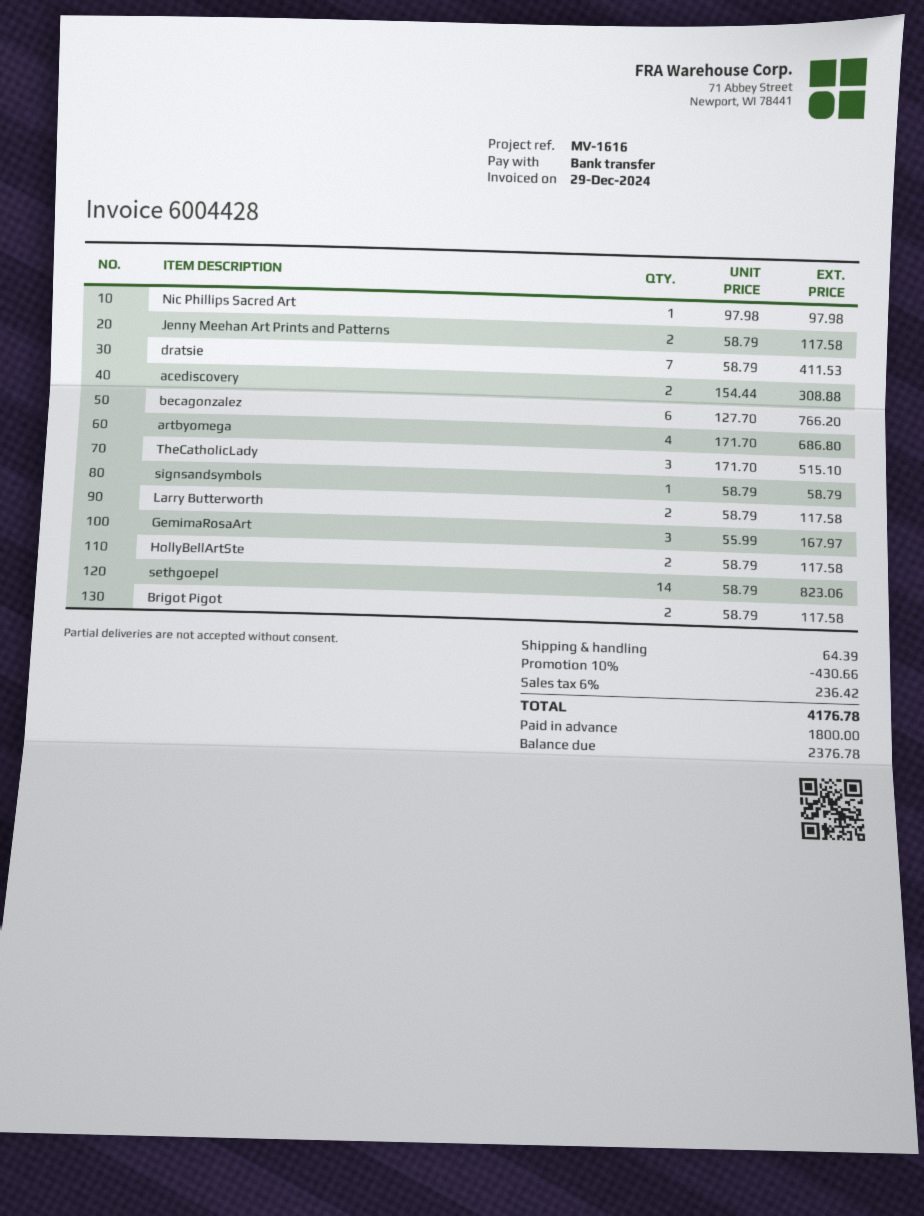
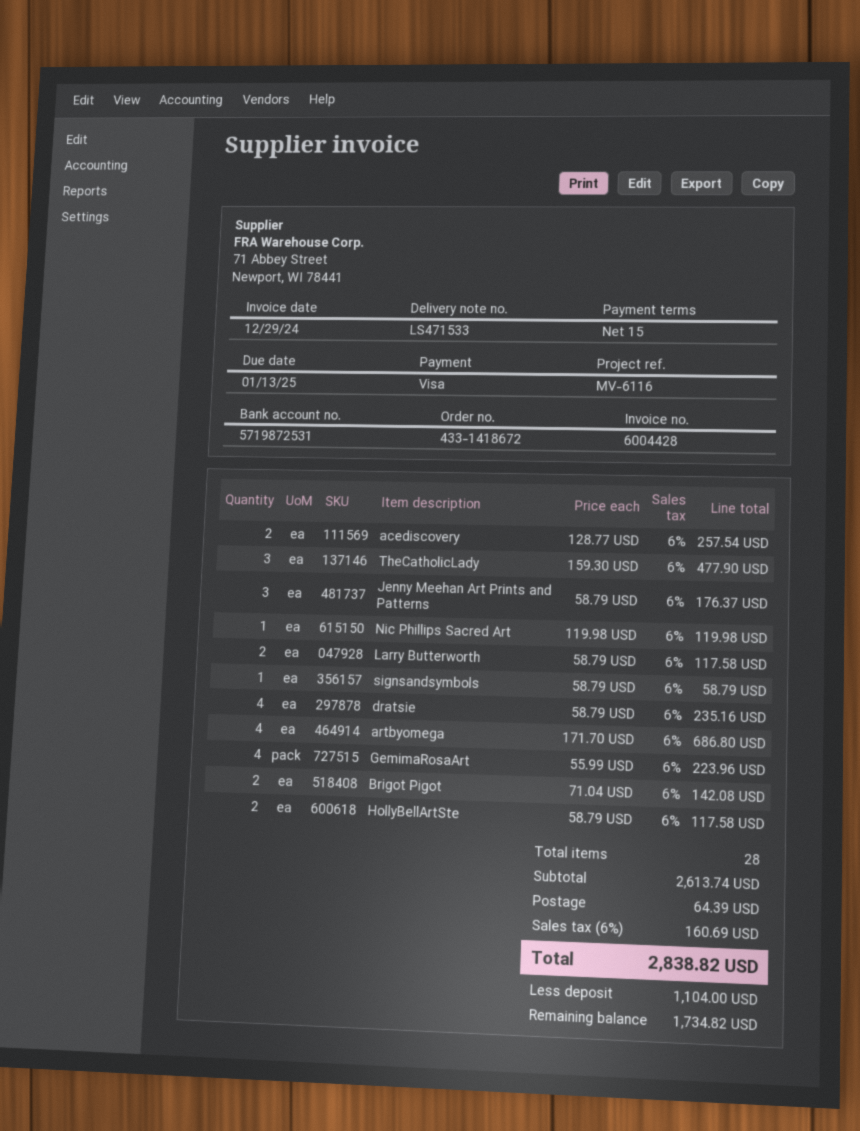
reference: MV-1616 -> MV-6116
payment method: bank transfer -> Visa
Nic Phillips Sacred Art: 1 x 97.98 = 97.98 -> 1 x 119.98 = 119.98
Jenny Meehan Art Prints and Patterns: 2 x 58.79 = 117.58 -> 3 x 58.79 = 176.37
dratsie: 7 x 58.79 = 411.53 -> 4 x 58.79 = 235.16
acediscovery: 2 x 154.44 = 308.88 -> 2 x 128.77 = 257.54
becagonzalez: 6 x 127.70 = 766.20 -> none
TheCatholicLady: 3 x 171.70 = 515.10 -> 3 x 159.30 = 477.90
GemimaRosaArt: 3 x 55.99 = 167.97 -> 4 x 55.99 = 223.96
sethgoepel: 14 x 58.79 = 823.06 -> none
Brigot Pigot: 2 x 58.79 = 117.58 -> 2 x 71.04 = 142.08
discount: 10% = 430.66 -> none
tax: 6% = 236.42 -> 6% = 160.69
total: 4176.78 -> 2838.82
deposit: 1800.00 -> 1104.00
balance: 2376.78 -> 1734.82

